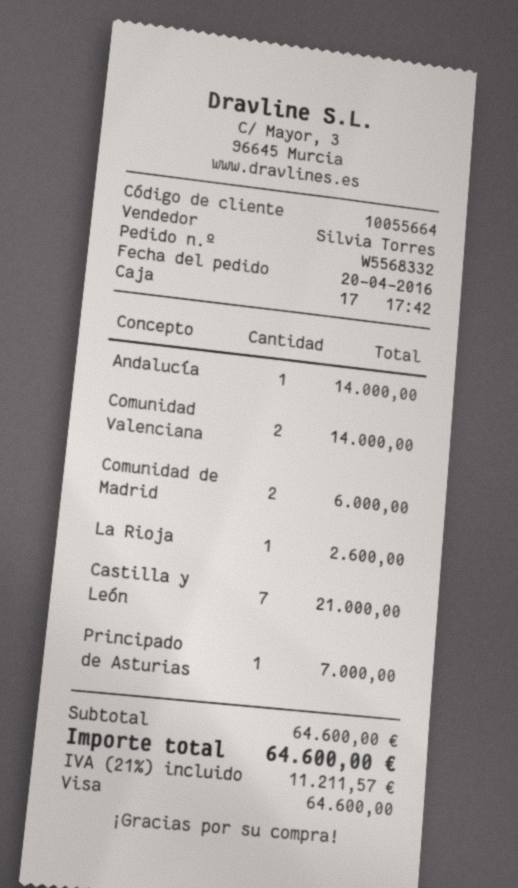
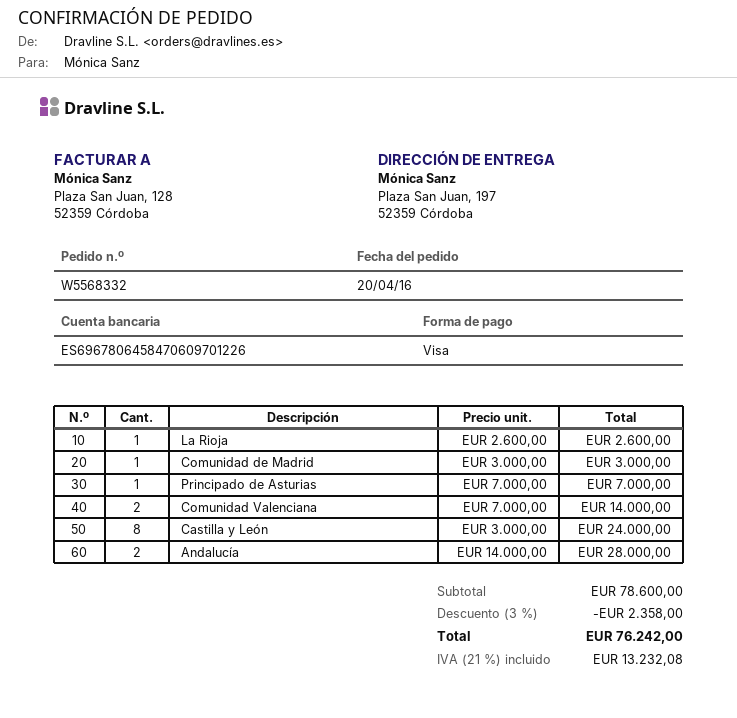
Andalucía: 1 for 14000.00 -> 2 for 28000.00
Comunidad de Madrid: 2 for 6000.00 -> 1 for 3000.00
Castilla y León: 7 for 21000.00 -> 8 for 24000.00
subtotal: 64600.00 -> 78600.00
discount: none -> 3% = 2358.00
tax: 21% = 11211.57 -> 21% = 13232.08
total: 64600.00 -> 76242.00

